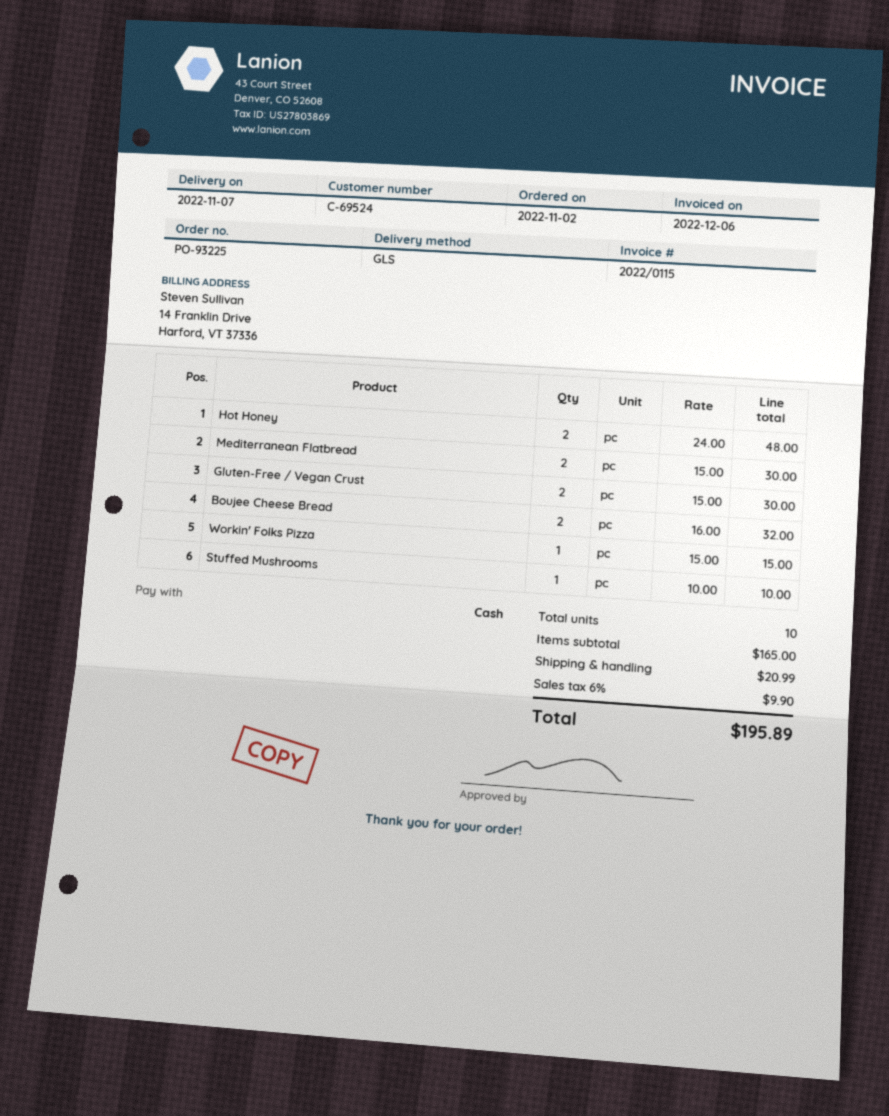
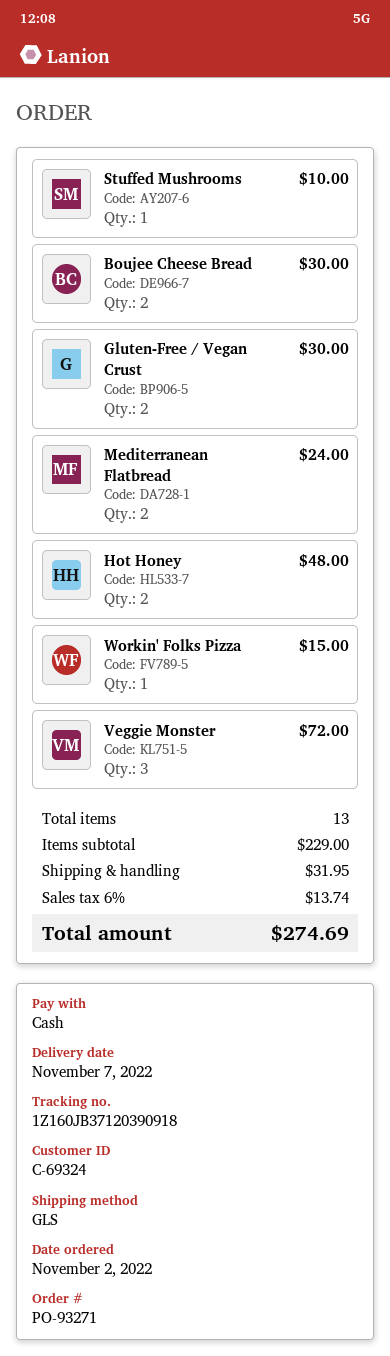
order number: PO-93225 -> PO-93271
customer number: C-69524 -> C-69324
Mediterranean Flatbread: 2 for 30.00 -> 2 for 24.00
Boujee Cheese Bread: 2 for 32.00 -> 2 for 30.00
Veggie Monster: none -> 3 for 72.00
total quantity: 10 -> 13
subtotal: 165.00 -> 229.00
shipping: 20.99 -> 31.95
tax: 6% = 9.90 -> 6% = 13.74
total: 195.89 -> 274.69

